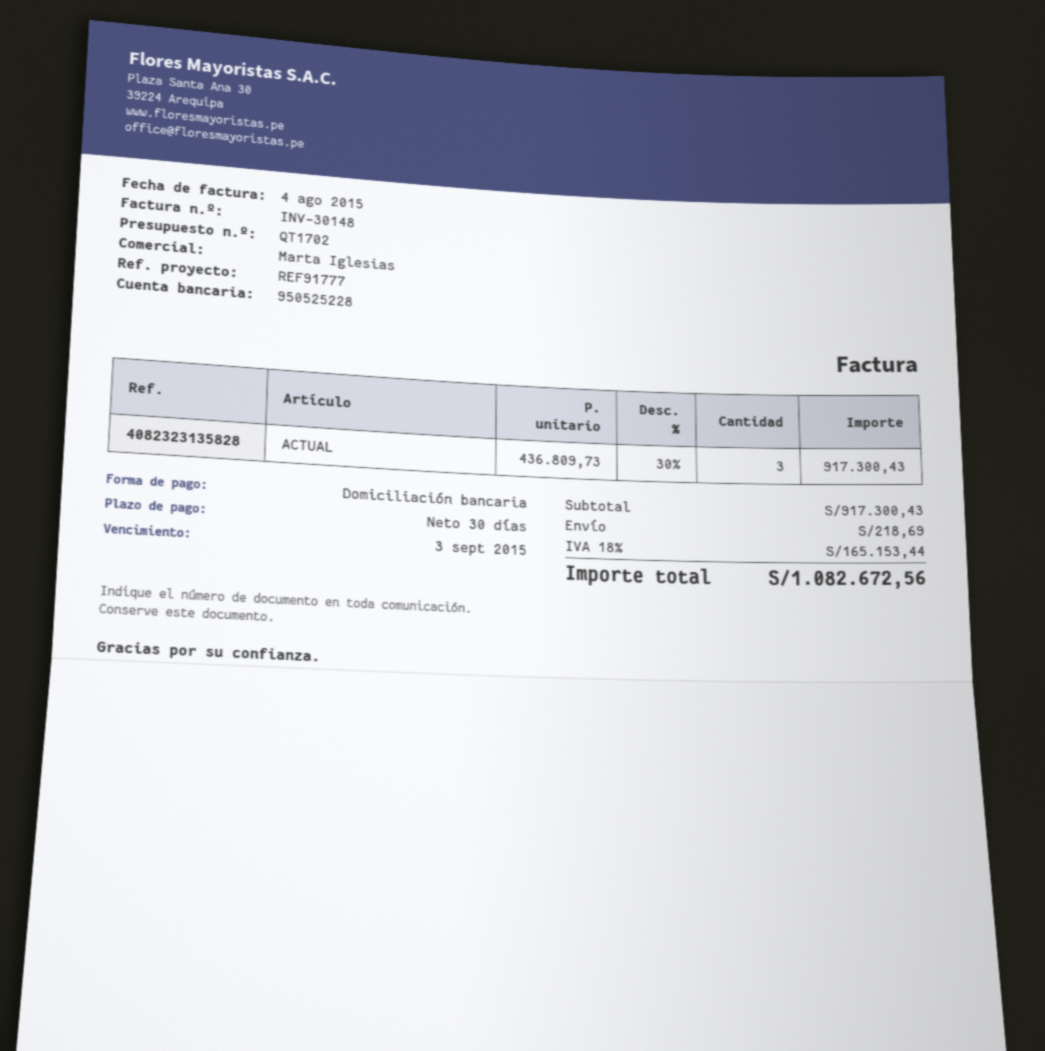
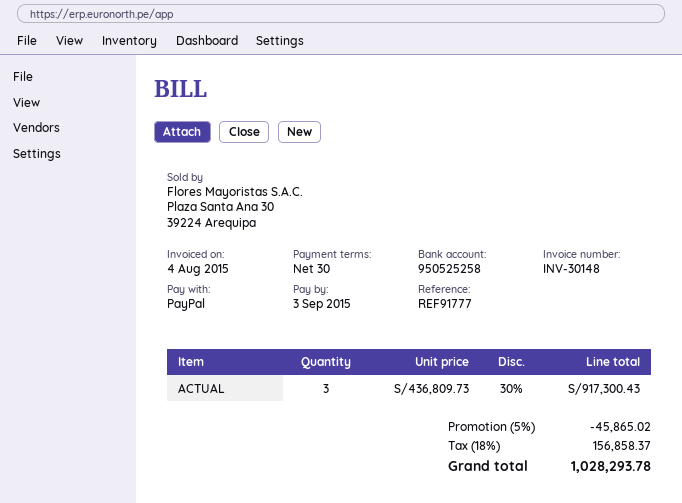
payment method: direct debit -> PayPal
bank account: 950525228 -> 950525258
discount: none -> 5% = 45865.02
shipping: 218.69 -> none
tax: 18% = 165153.44 -> 18% = 156858.37
total: 1082672.56 -> 1028293.78

